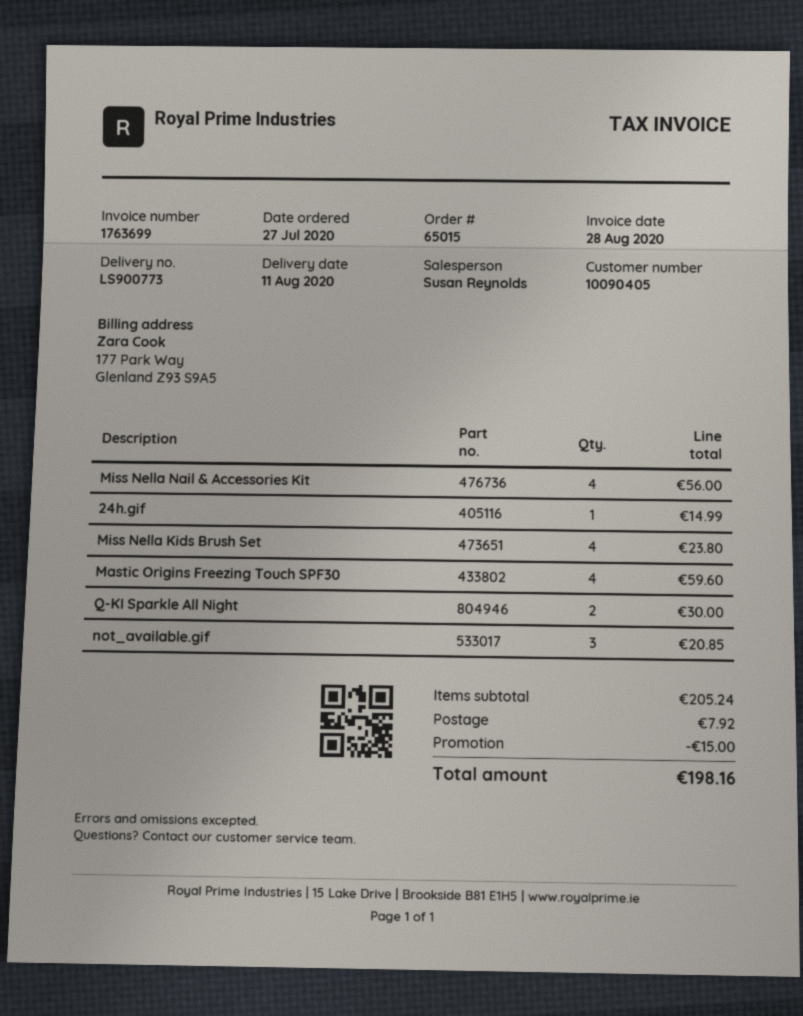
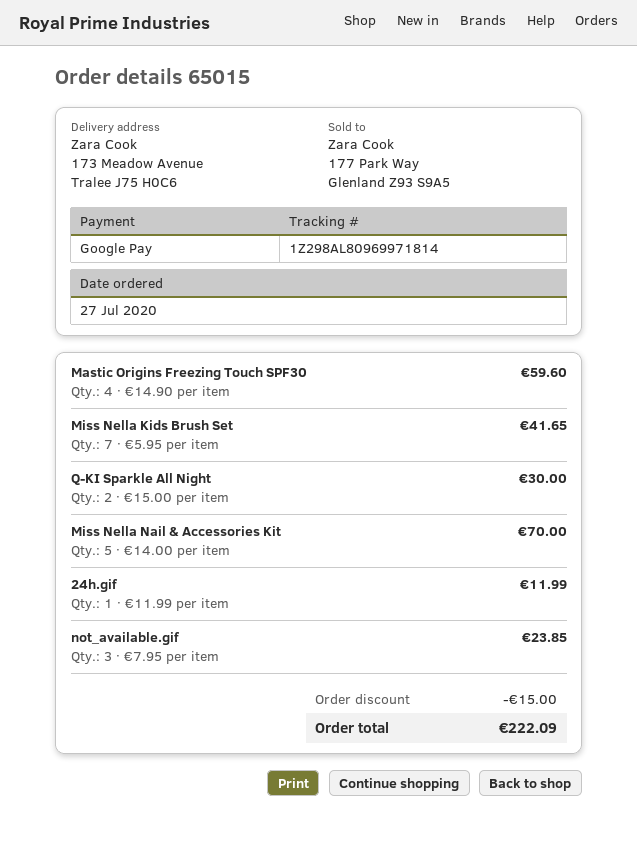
Miss Nella Nail & Accessories Kit: 4 for 56.00 -> 5 for 70.00
24h.gif: 1 for 14.99 -> 1 for 11.99
Miss Nella Kids Brush Set: 4 for 23.80 -> 7 for 41.65
not_available.gif: 3 for 20.85 -> 3 for 23.85
shipping: 7.92 -> none
total: 198.16 -> 222.09

